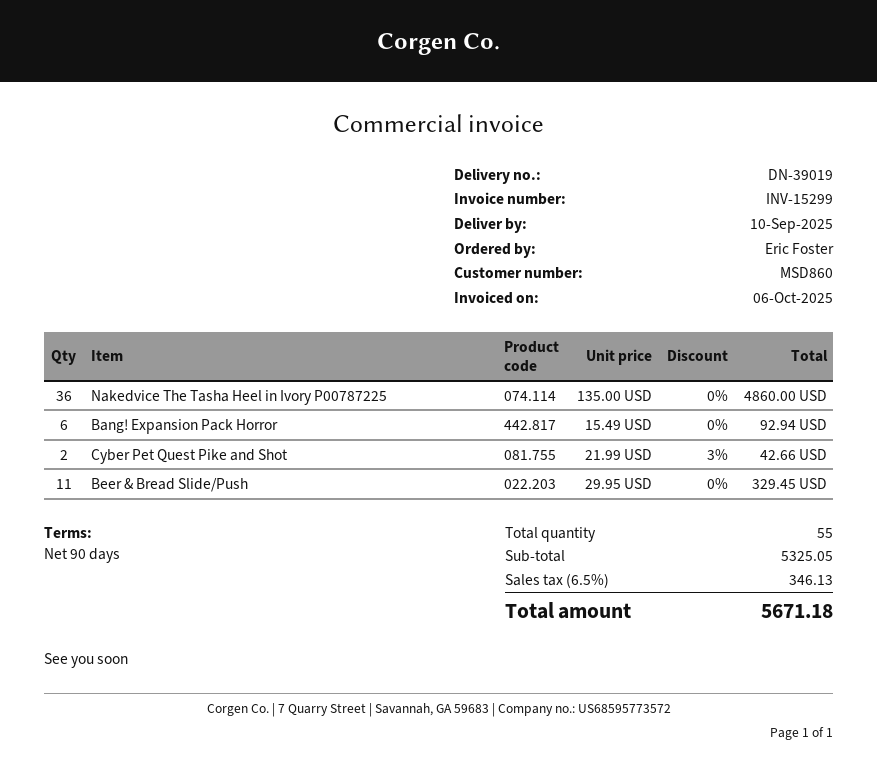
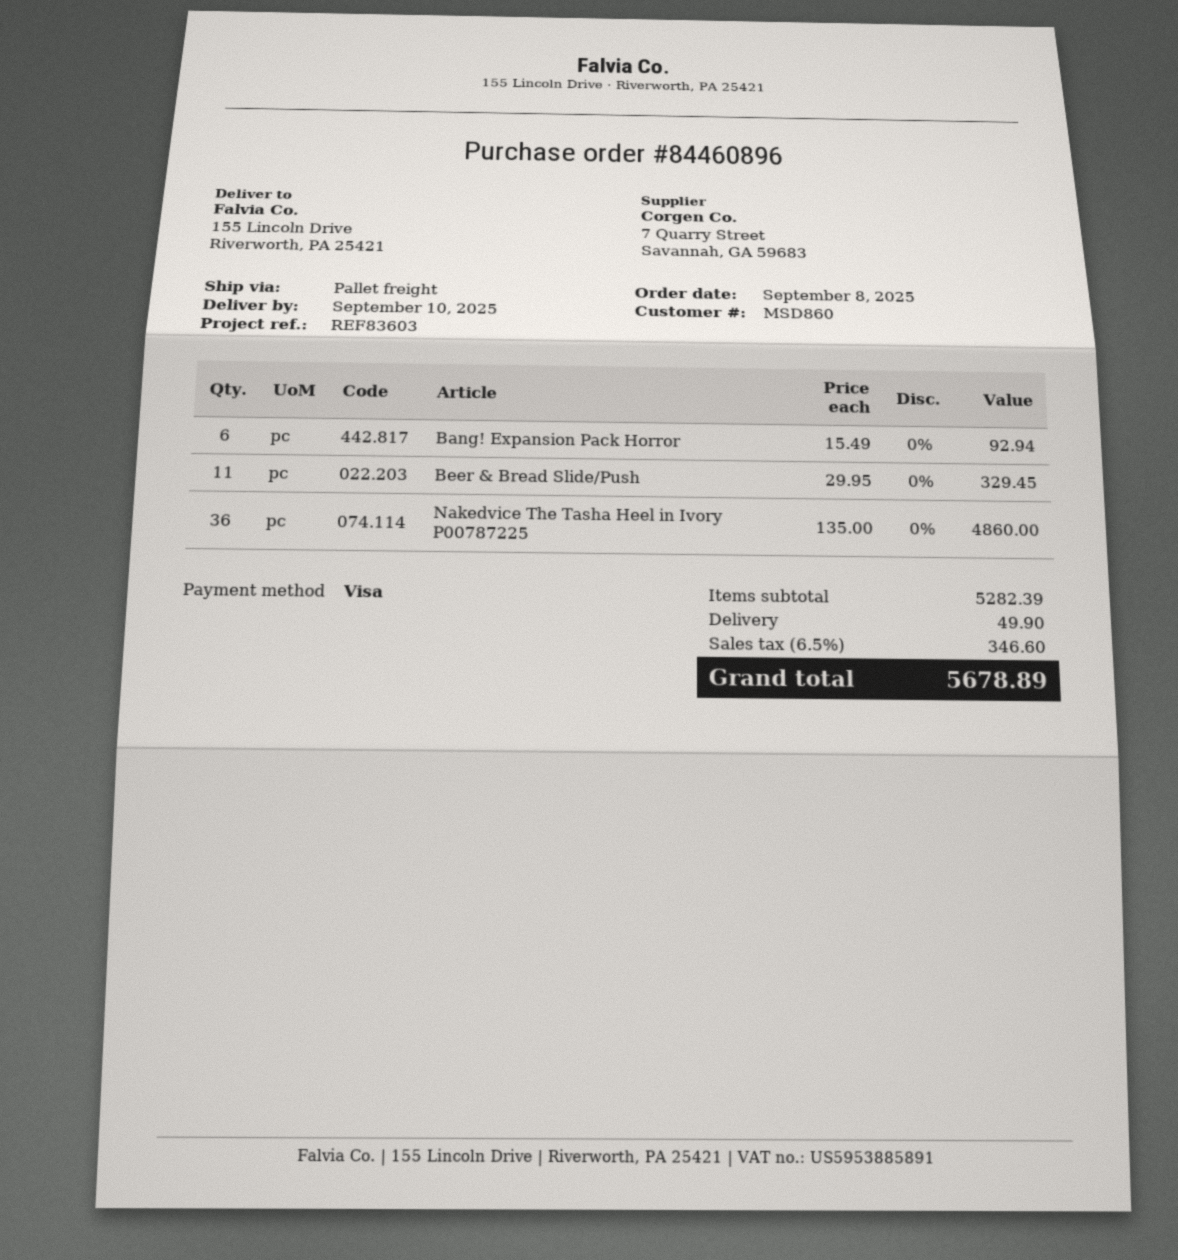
Cyber Pet Quest Pike and Shot: 2 x 21.99 - 3% = 42.66 -> none
subtotal: 5325.05 -> 5282.39
shipping: none -> 49.90
tax: 6.5% = 346.13 -> 6.5% = 346.60
total: 5671.18 -> 5678.89

